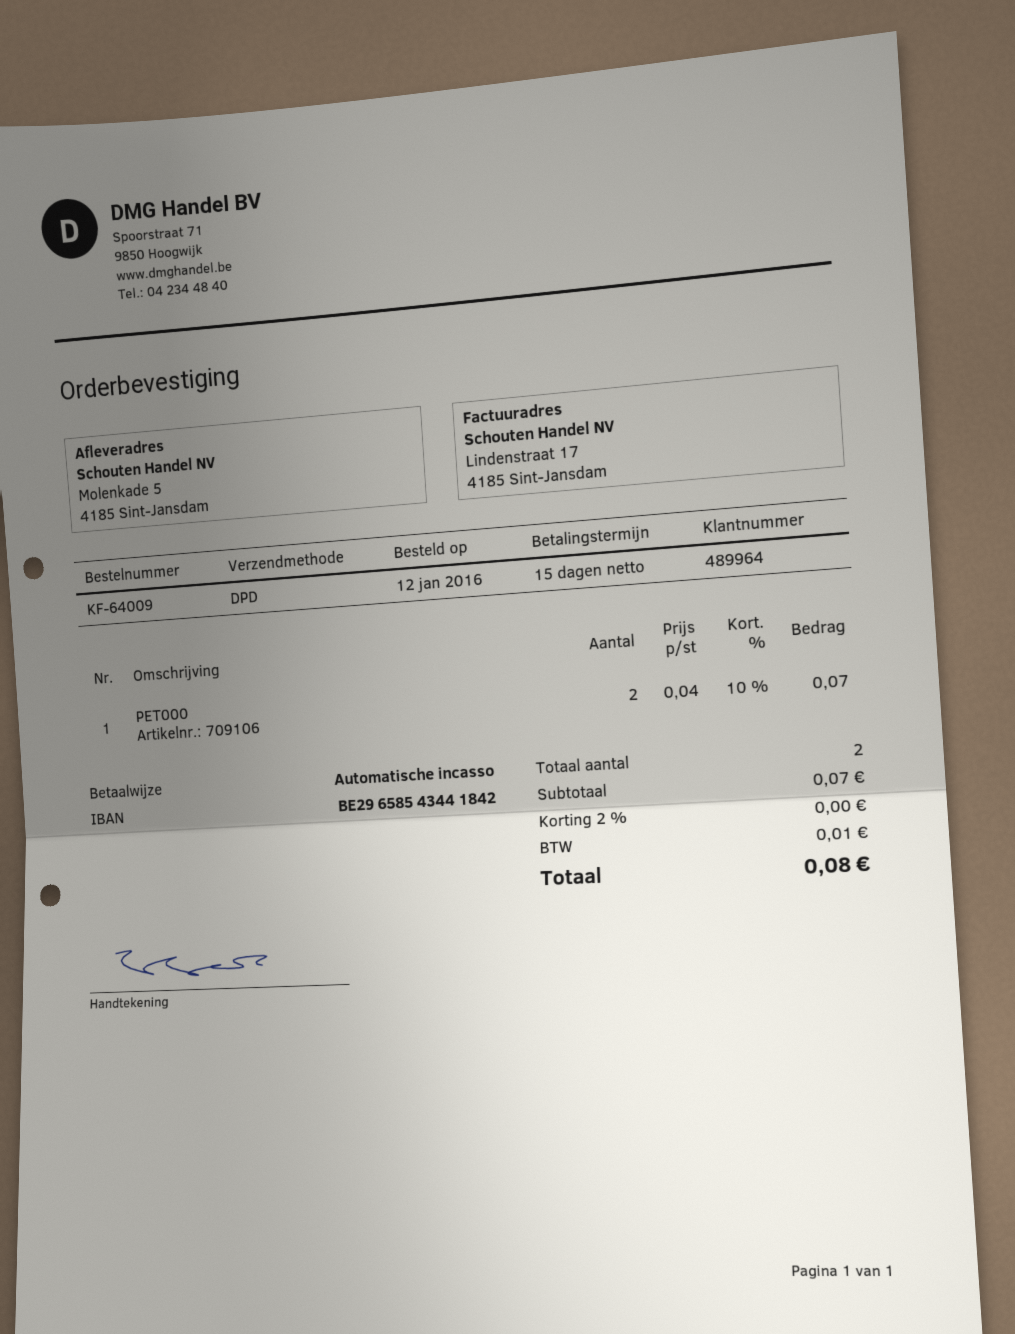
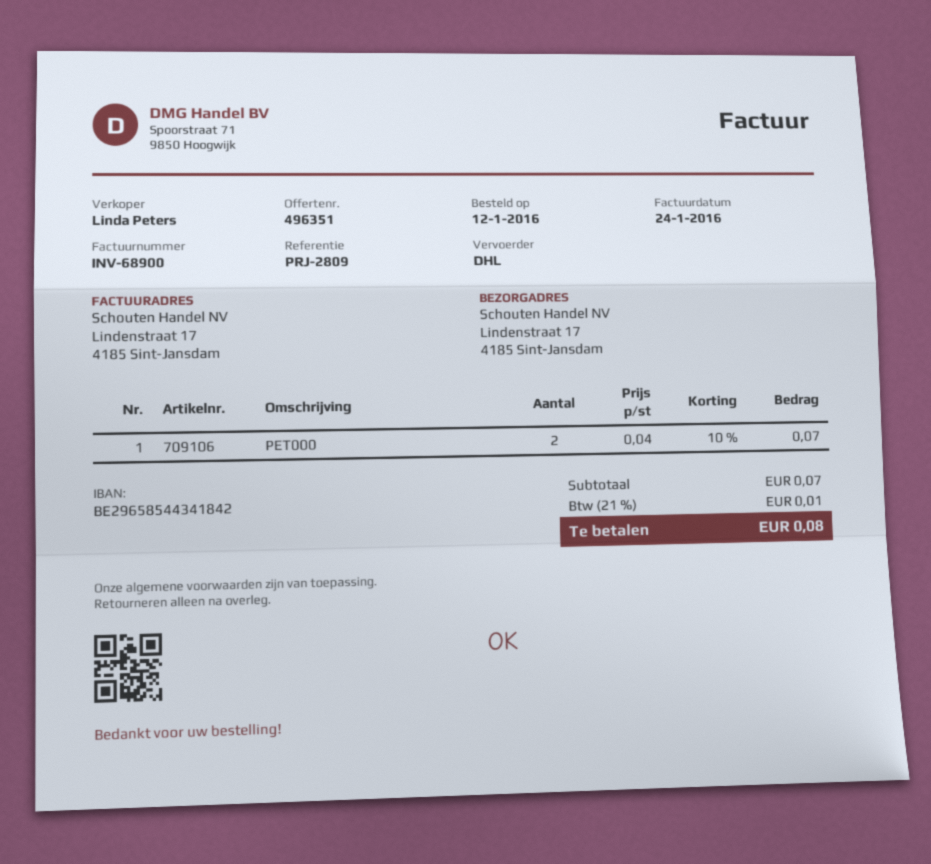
bank account: BE29658543441842 -> BE29658544341842
shipping method: DPD -> DHL
ship to: Molenkade 5, 4185 Sint-Jansdam -> Lindenstraat 17, 4185 Sint-Jansdam
discount: 2% = 0.00 -> none

